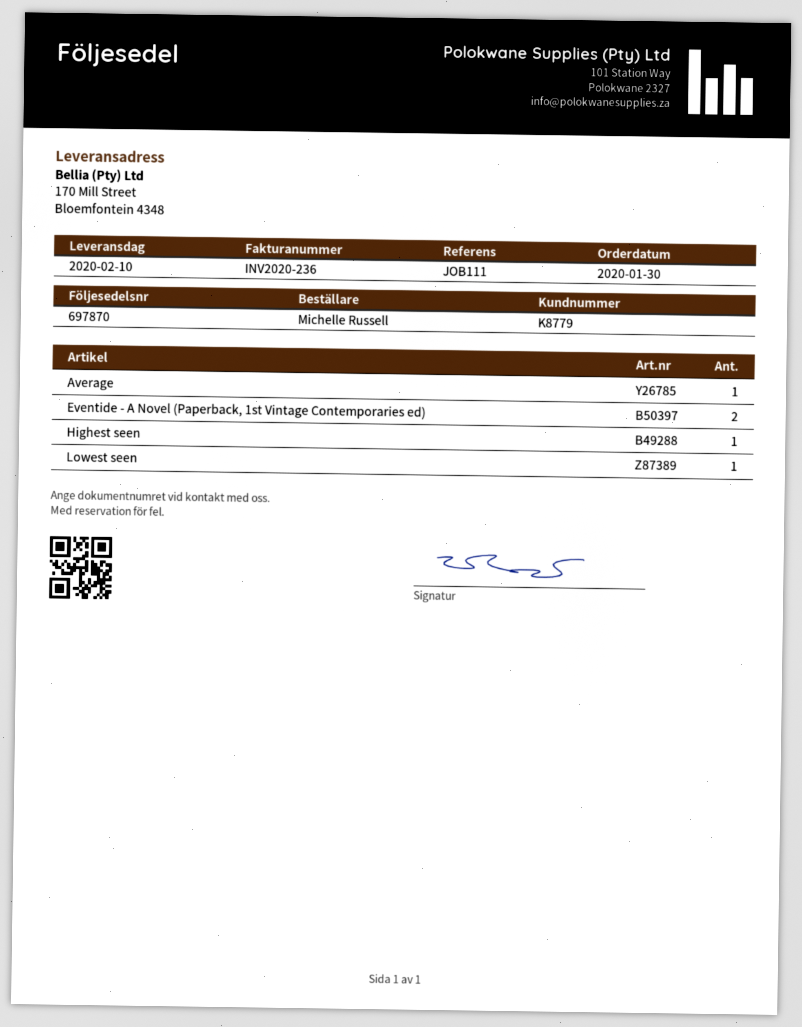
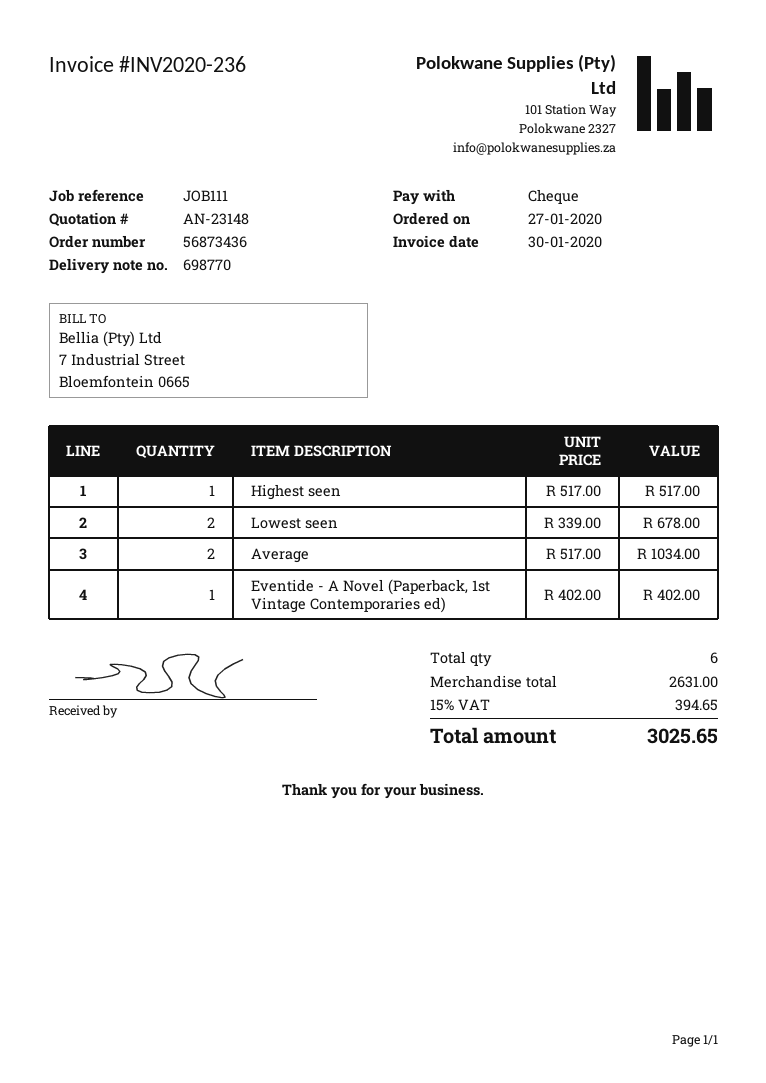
order date: 2020-01-30 -> 2020-01-27
delivery note number: 697870 -> 698770
Average: 1 -> 2
Eventide - A Novel (Paperback, 1st Vintage Contemporaries ed): 2 -> 1
Lowest seen: 1 -> 2

